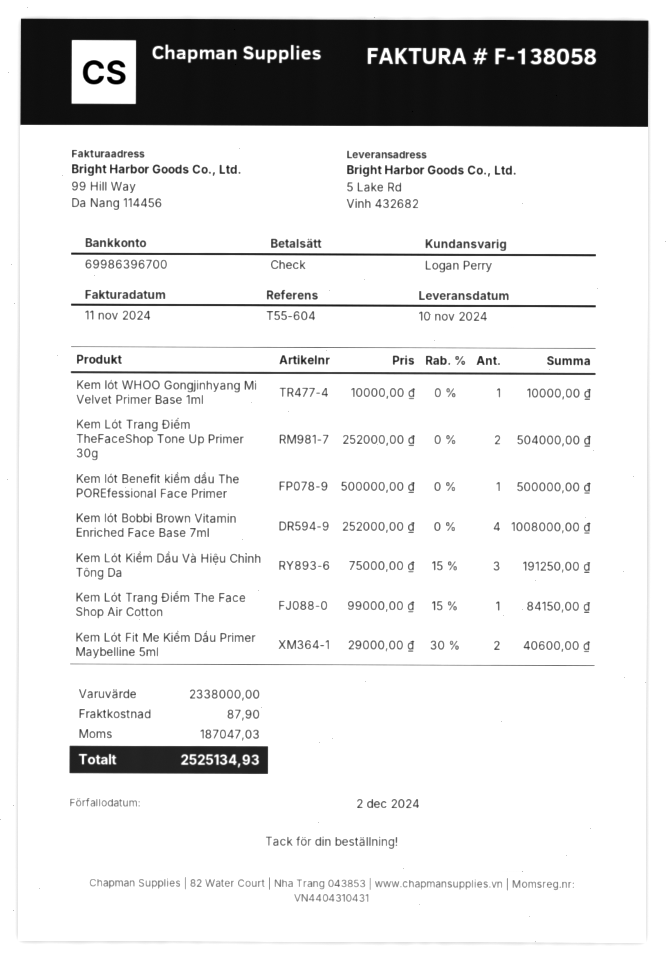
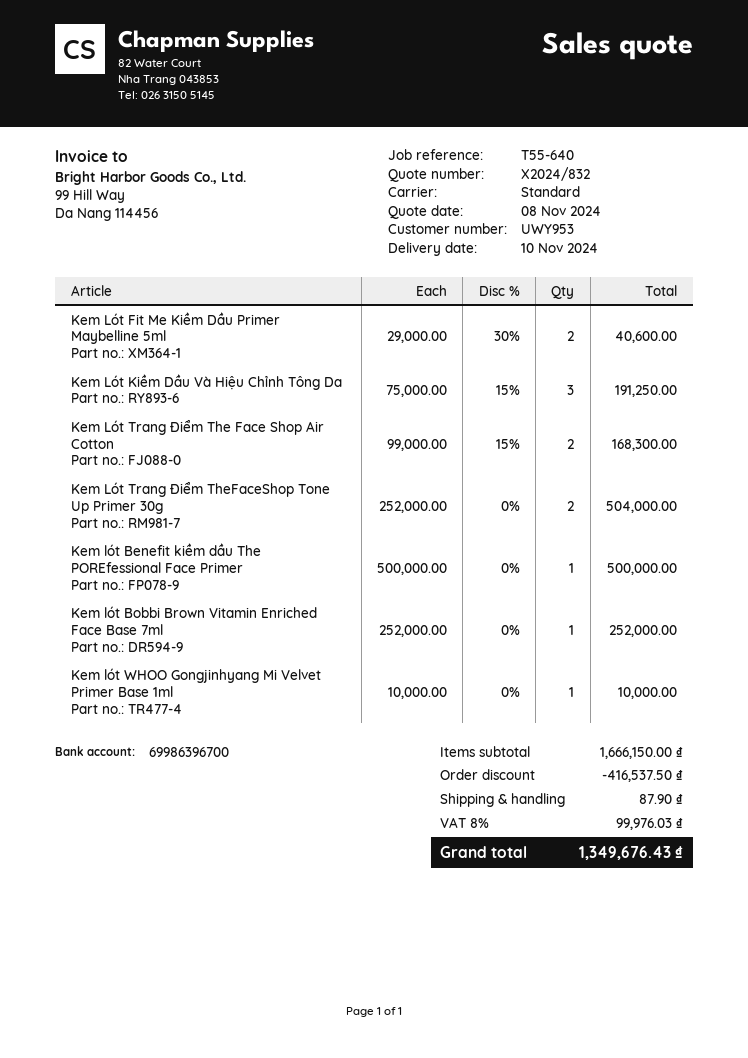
reference: T55-604 -> T55-640
Kem lót Bobbi Brown Vitamin Enriched Face Base 7ml: 4 x 252000.00 = 1008000.00 -> 1 x 252000.00 = 252000.00
Kem Lót Trang Điểm The Face Shop Air Cotton: 1 x 99000.00 - 15% = 84150.00 -> 2 x 99000.00 - 15% = 168300.00
subtotal: 2338000.00 -> 1666150.00
discount: none -> 416537.50
tax: 187047.03 -> 99976.03
total: 2525134.93 -> 1349676.43

